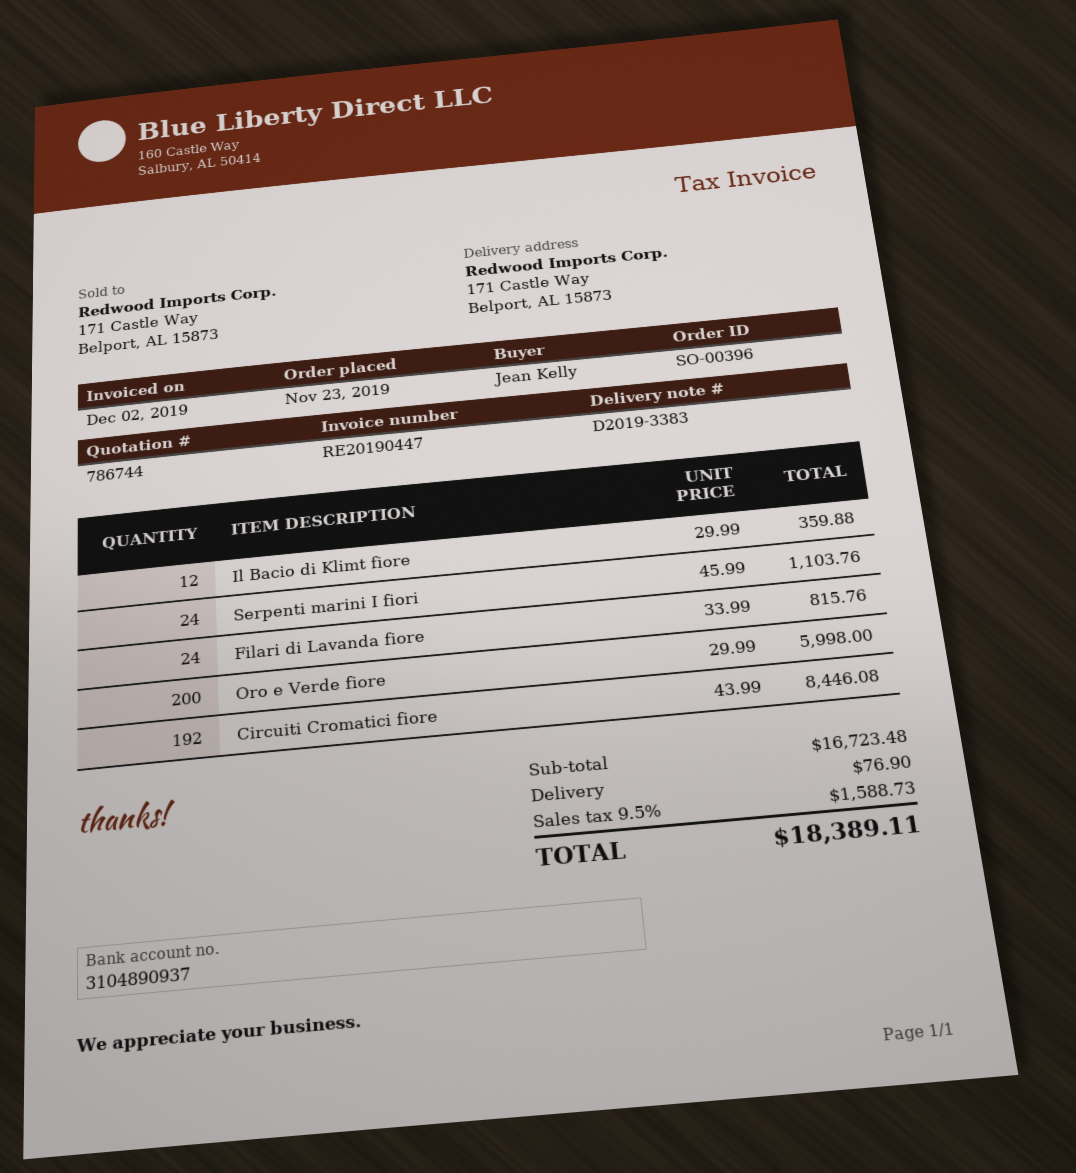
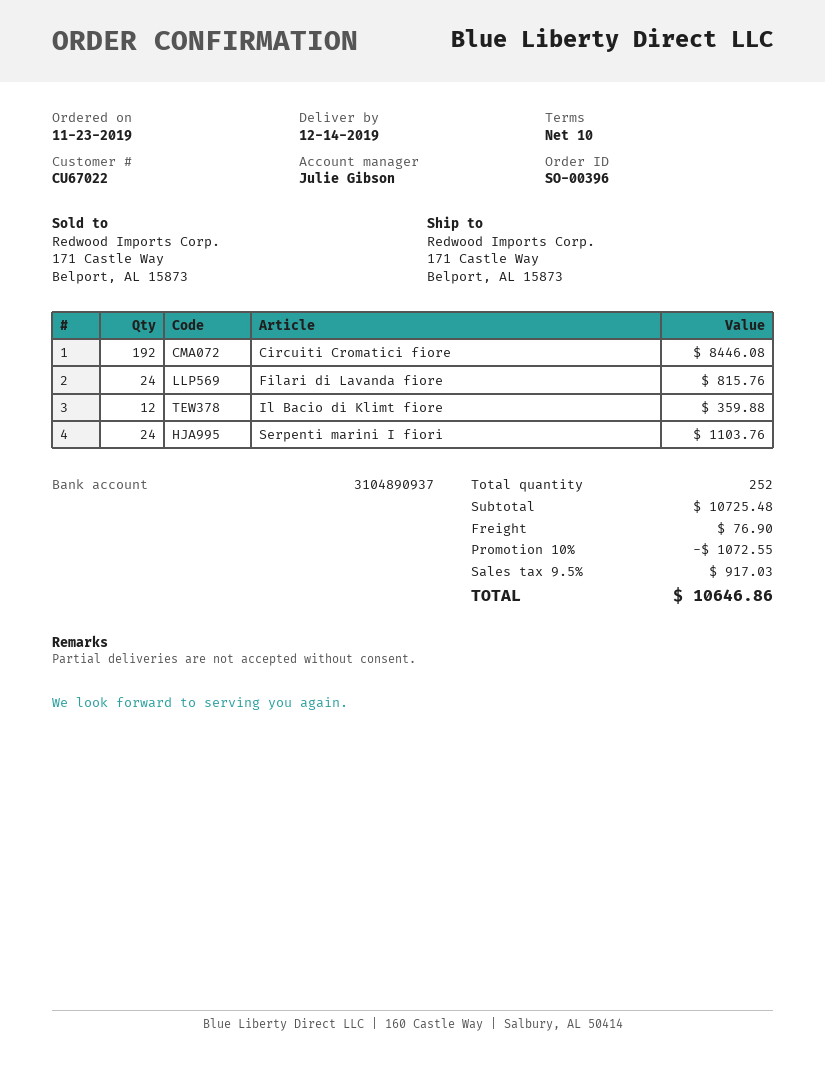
Oro e Verde fiore: 200 for 5998.00 -> none
subtotal: 16723.48 -> 10725.48
discount: none -> 10% = 1072.55
tax: 9.5% = 1588.73 -> 9.5% = 917.03
total: 18389.11 -> 10646.86

